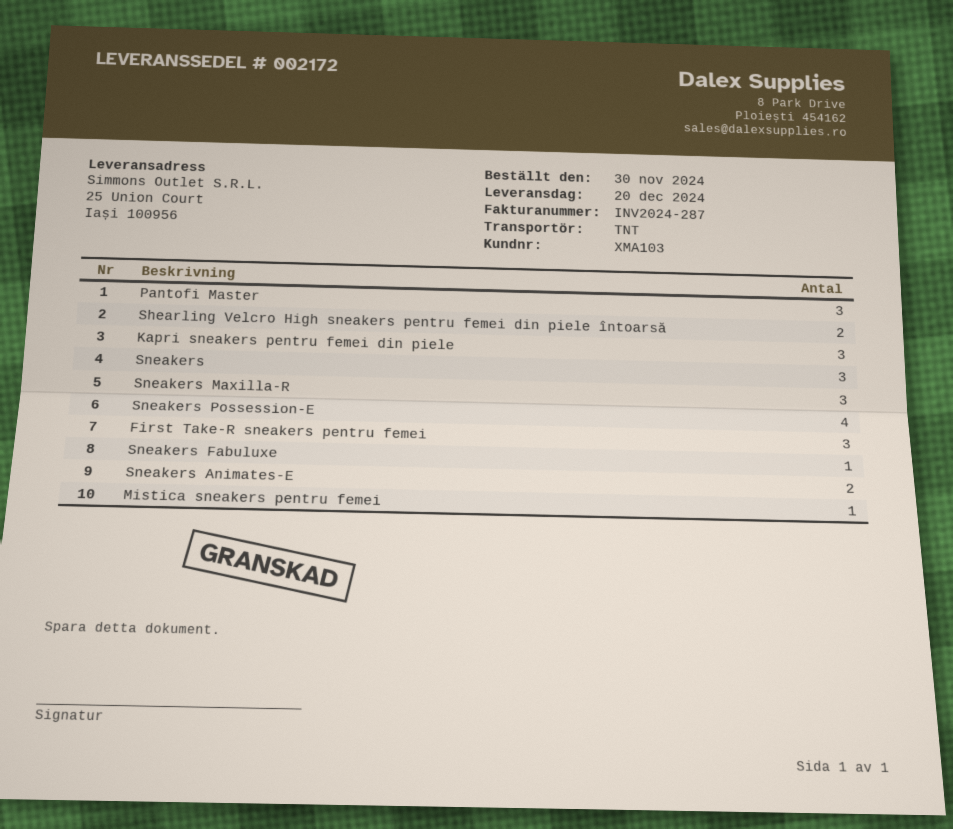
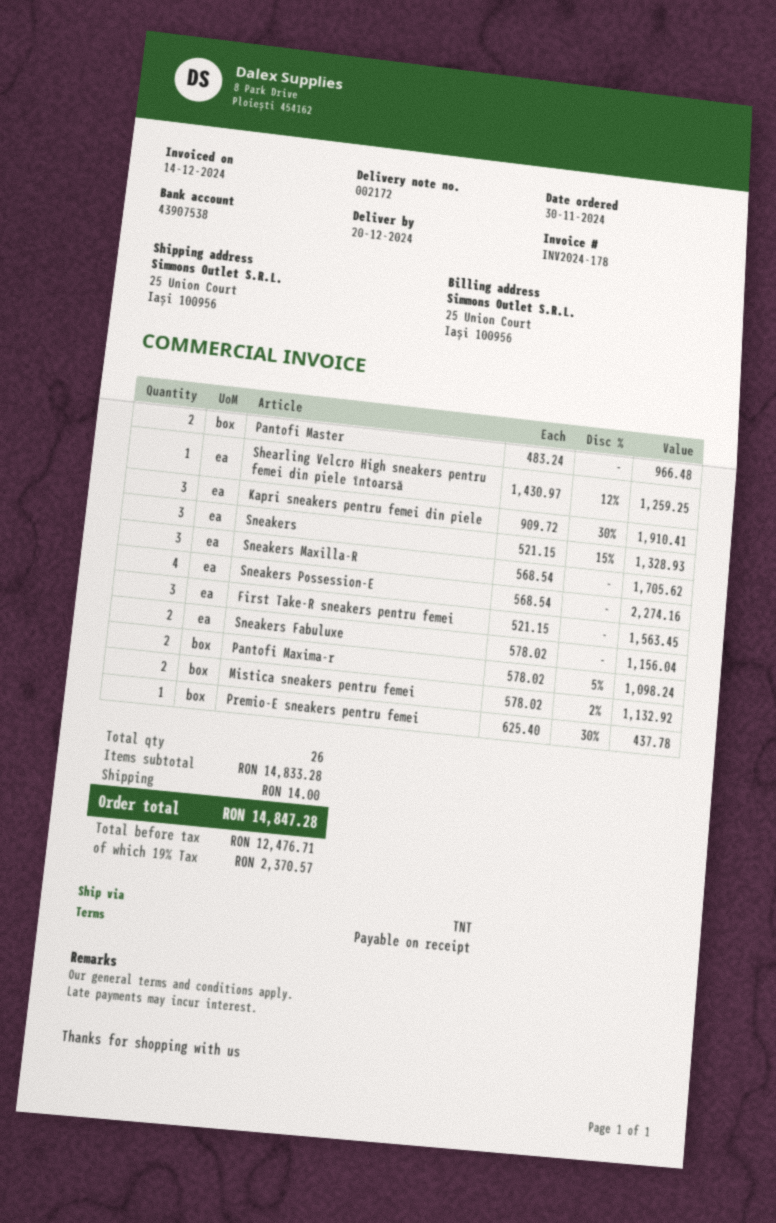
invoice number: INV2024-287 -> INV2024-178
Pantofi Master: 3 -> 2
Shearling Velcro High sneakers pentru femei din piele întoarsă: 2 -> 1
Sneakers Fabuluxe: 1 -> 2
Sneakers Animates-E: 2 -> none
Mistica sneakers pentru femei: 1 -> 2
Pantofi Maxima-r: none -> 2
Premio-E sneakers pentru femei: none -> 1

